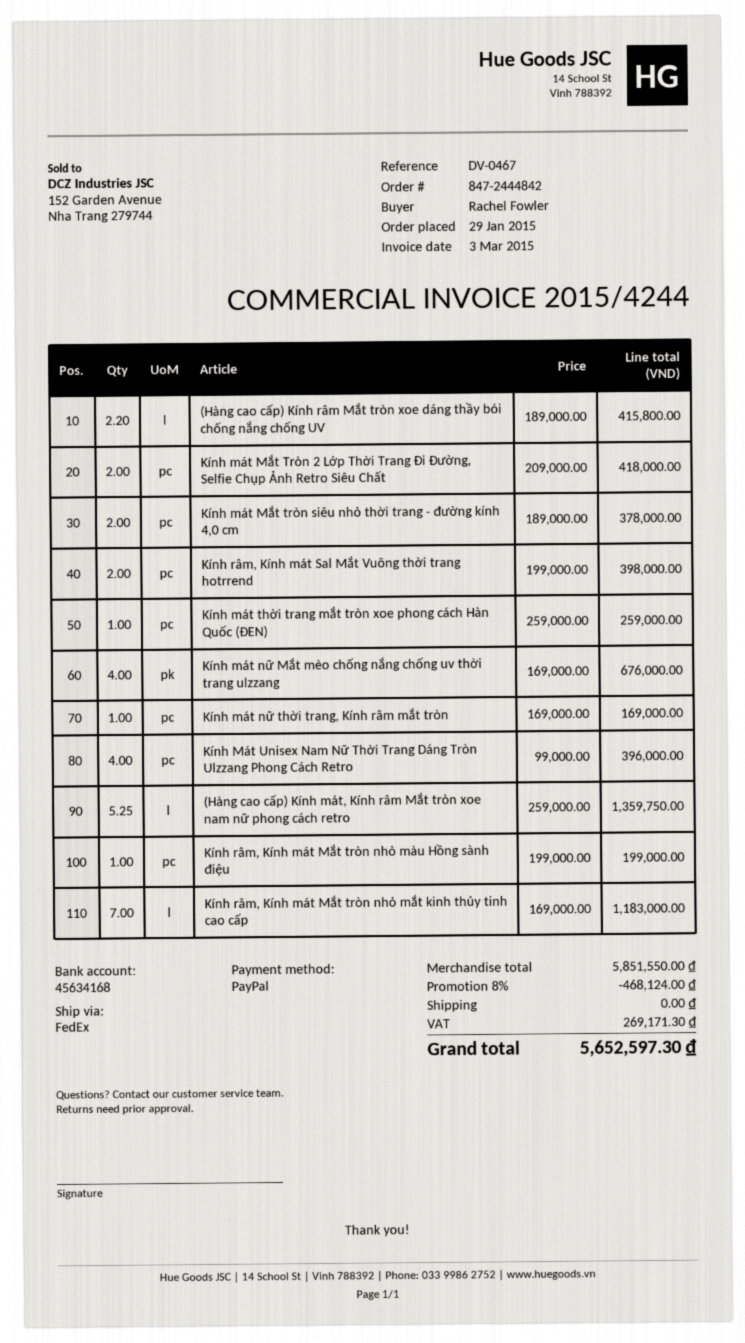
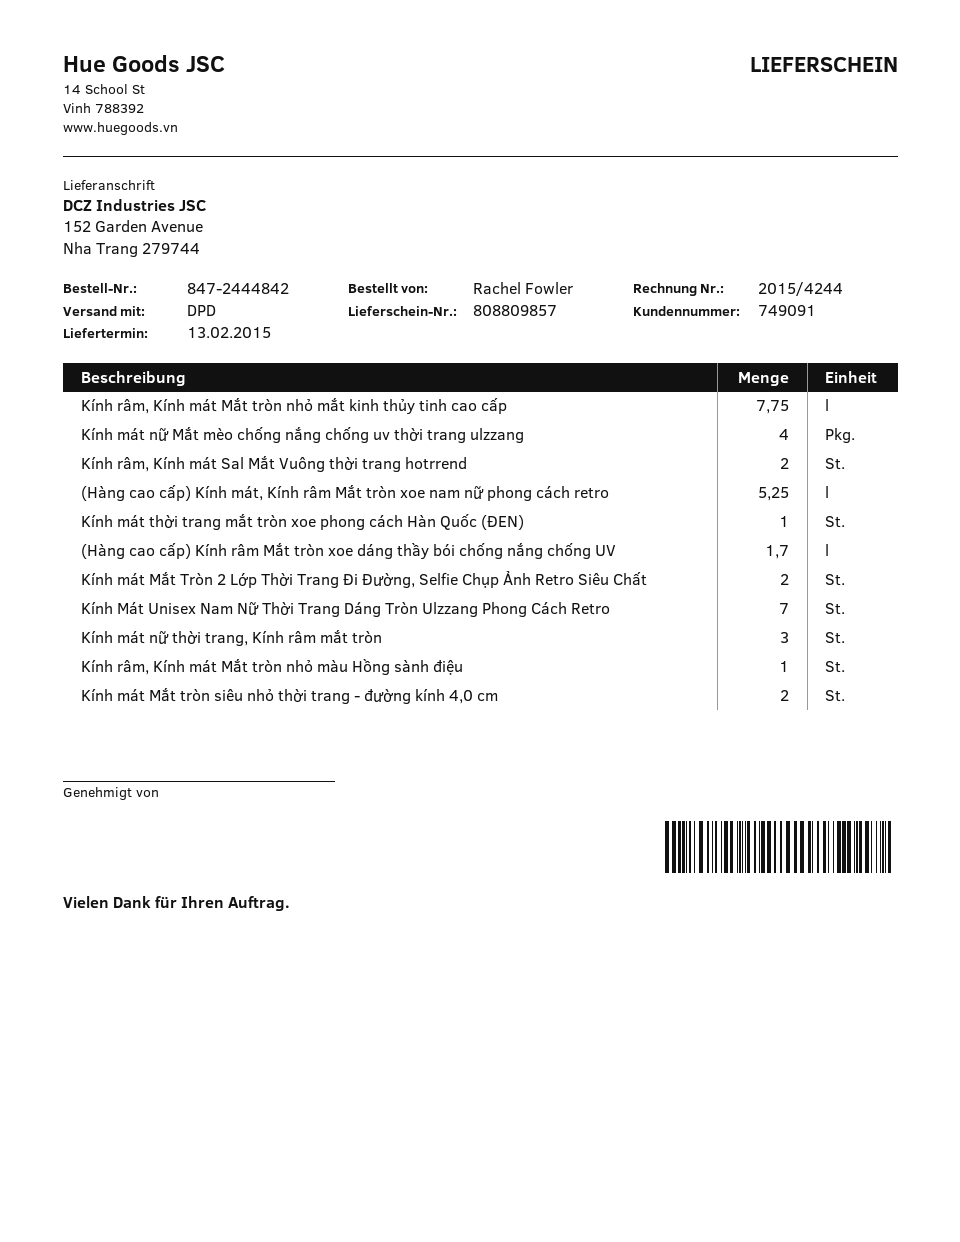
shipping method: FedEx -> DPD
(Hàng cao cấp) Kính râm Mắt tròn xoe dáng thầy bói chống nắng chống UV: 2.2 -> 1.7
Kính mát nữ thời trang, Kính râm mắt tròn: 1 -> 3
Kính Mát Unisex Nam Nữ Thời Trang Dáng Tròn Ulzzang Phong Cách Retro: 4 -> 7
Kính râm, Kính mát Mắt tròn nhỏ mắt kinh thủy tinh cao cấp: 7 -> 7.75

